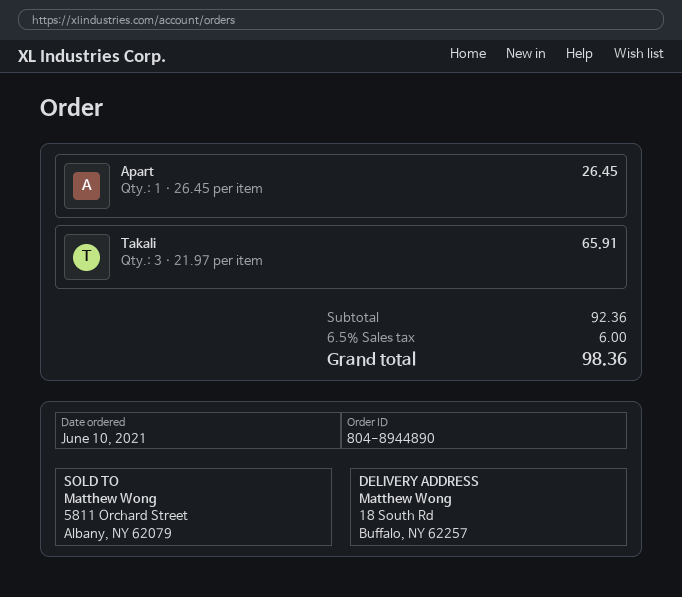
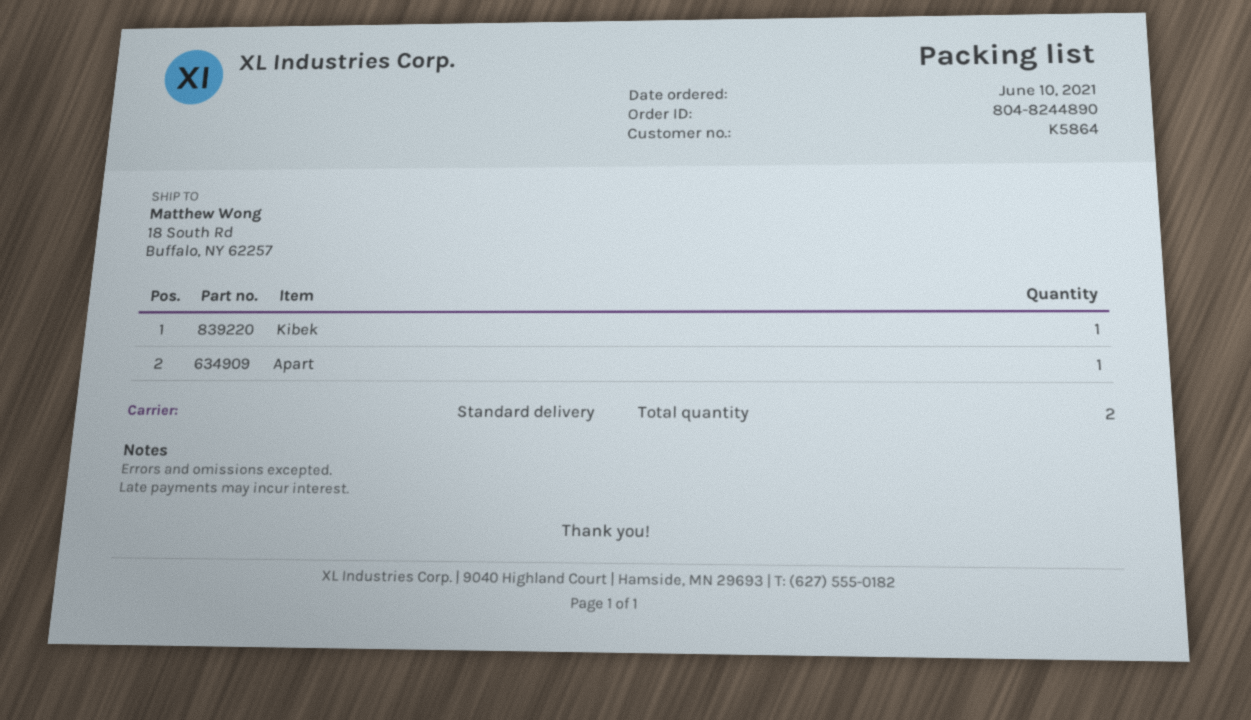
order number: 804-8944890 -> 804-8244890
Takali: 3 -> none
Kibek: none -> 1

